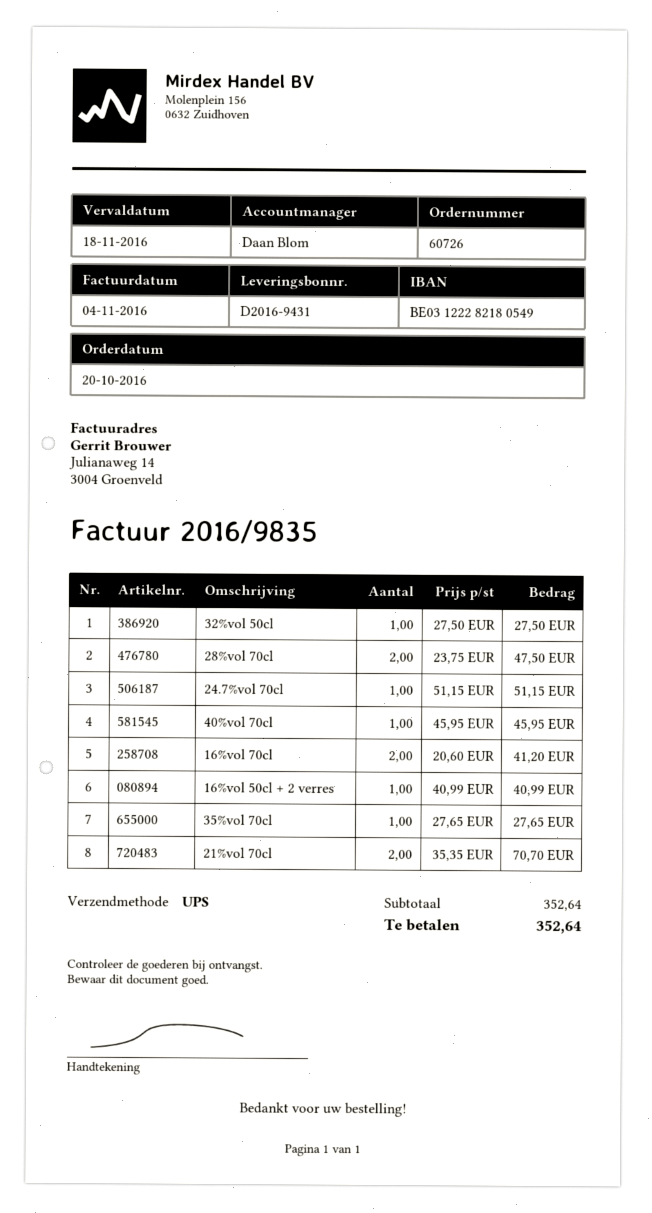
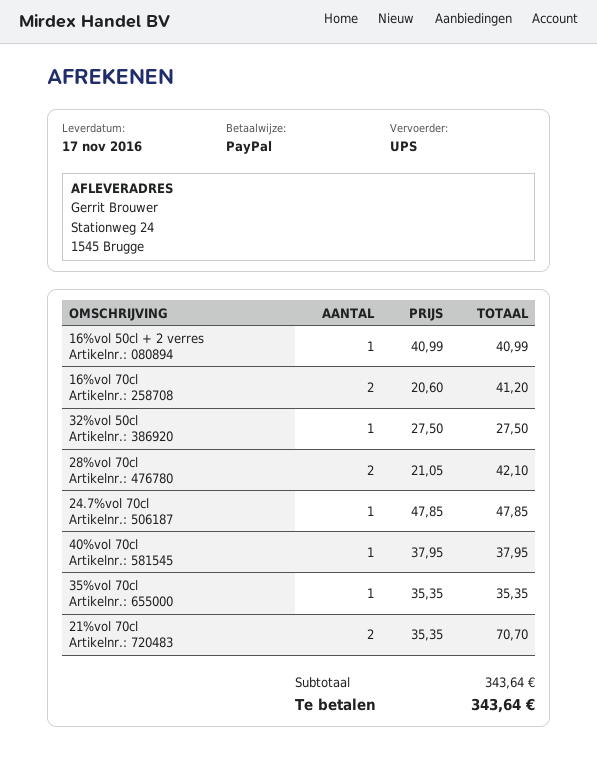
28%vol 70cl: 2 x 23.75 = 47.50 -> 2 x 21.05 = 42.10
24.7%vol 70cl: 1 x 51.15 = 51.15 -> 1 x 47.85 = 47.85
40%vol 70cl: 1 x 45.95 = 45.95 -> 1 x 37.95 = 37.95
35%vol 70cl: 1 x 27.65 = 27.65 -> 1 x 35.35 = 35.35
subtotal: 352.64 -> 343.64
total: 352.64 -> 343.64

